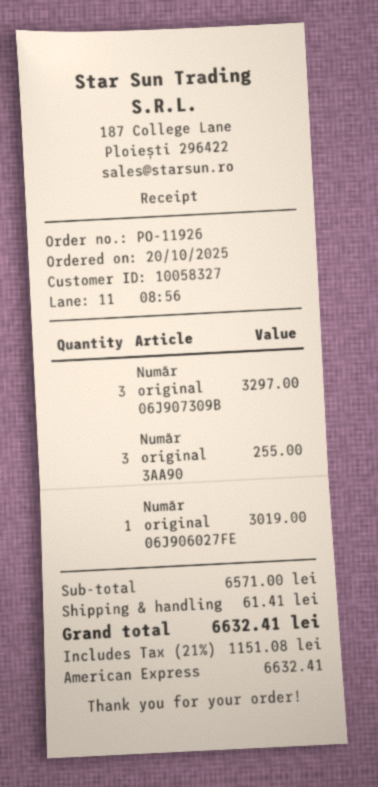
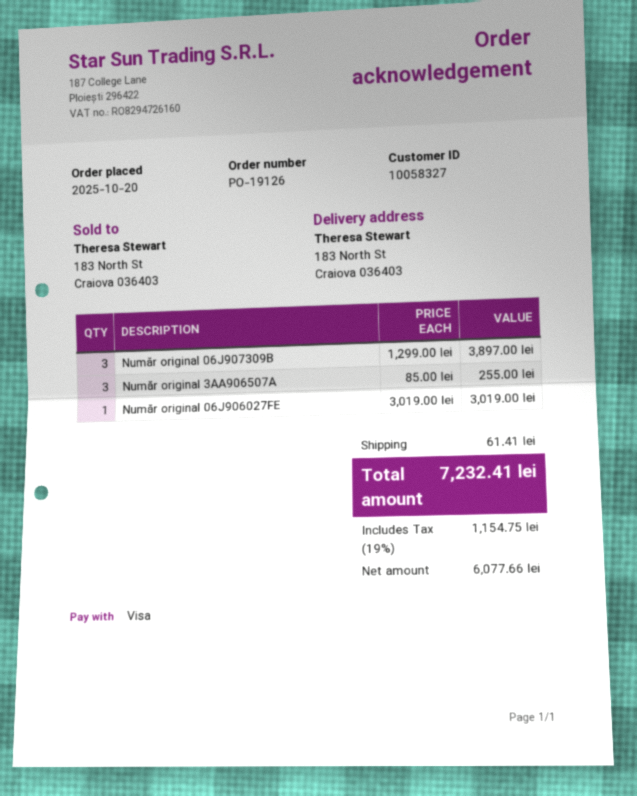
order number: PO-11926 -> PO-19126
payment method: American Express -> Visa
Număr original 06J907309B: 3 for 3297.00 -> 3 for 3897.00
tax: 21% = 1151.08 -> 19% = 1154.75
total: 6632.41 -> 7232.41

